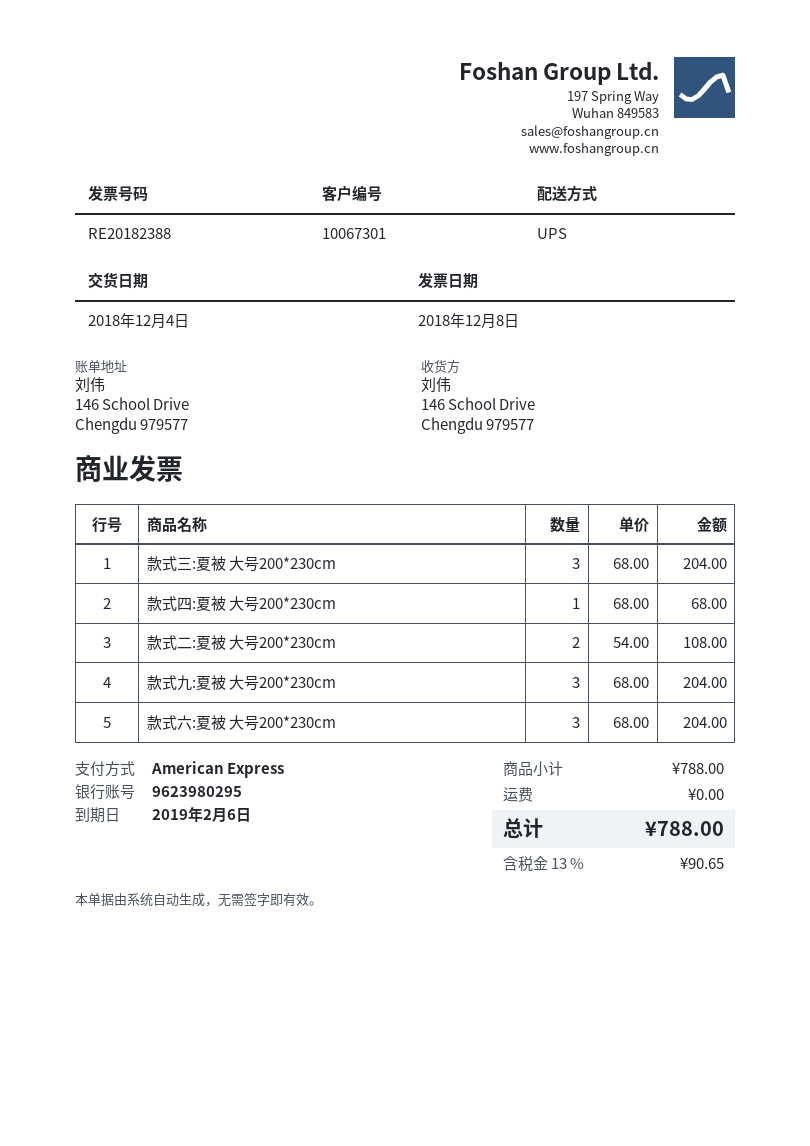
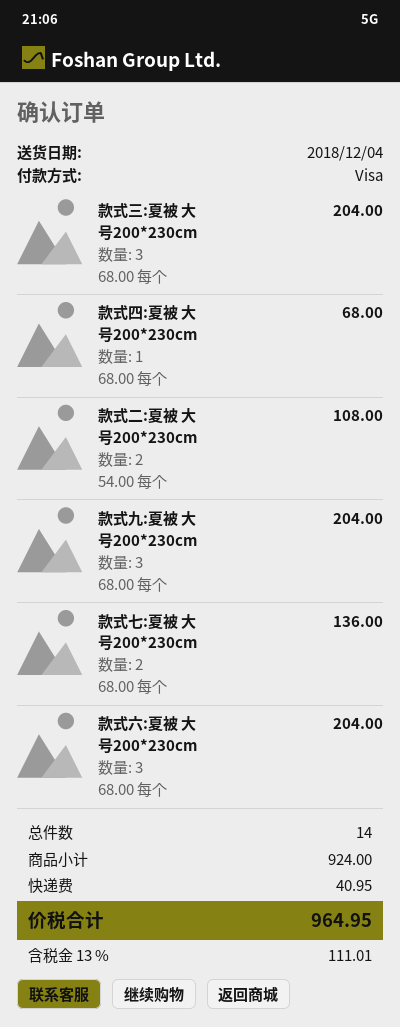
payment method: American Express -> Visa
款式七:夏被 大号200*230cm: none -> 2 x 68.00 = 136.00
subtotal: 788.00 -> 924.00
shipping: 0.00 -> 40.95
tax: 13% = 90.65 -> 13% = 111.01
total: 788.00 -> 964.95

